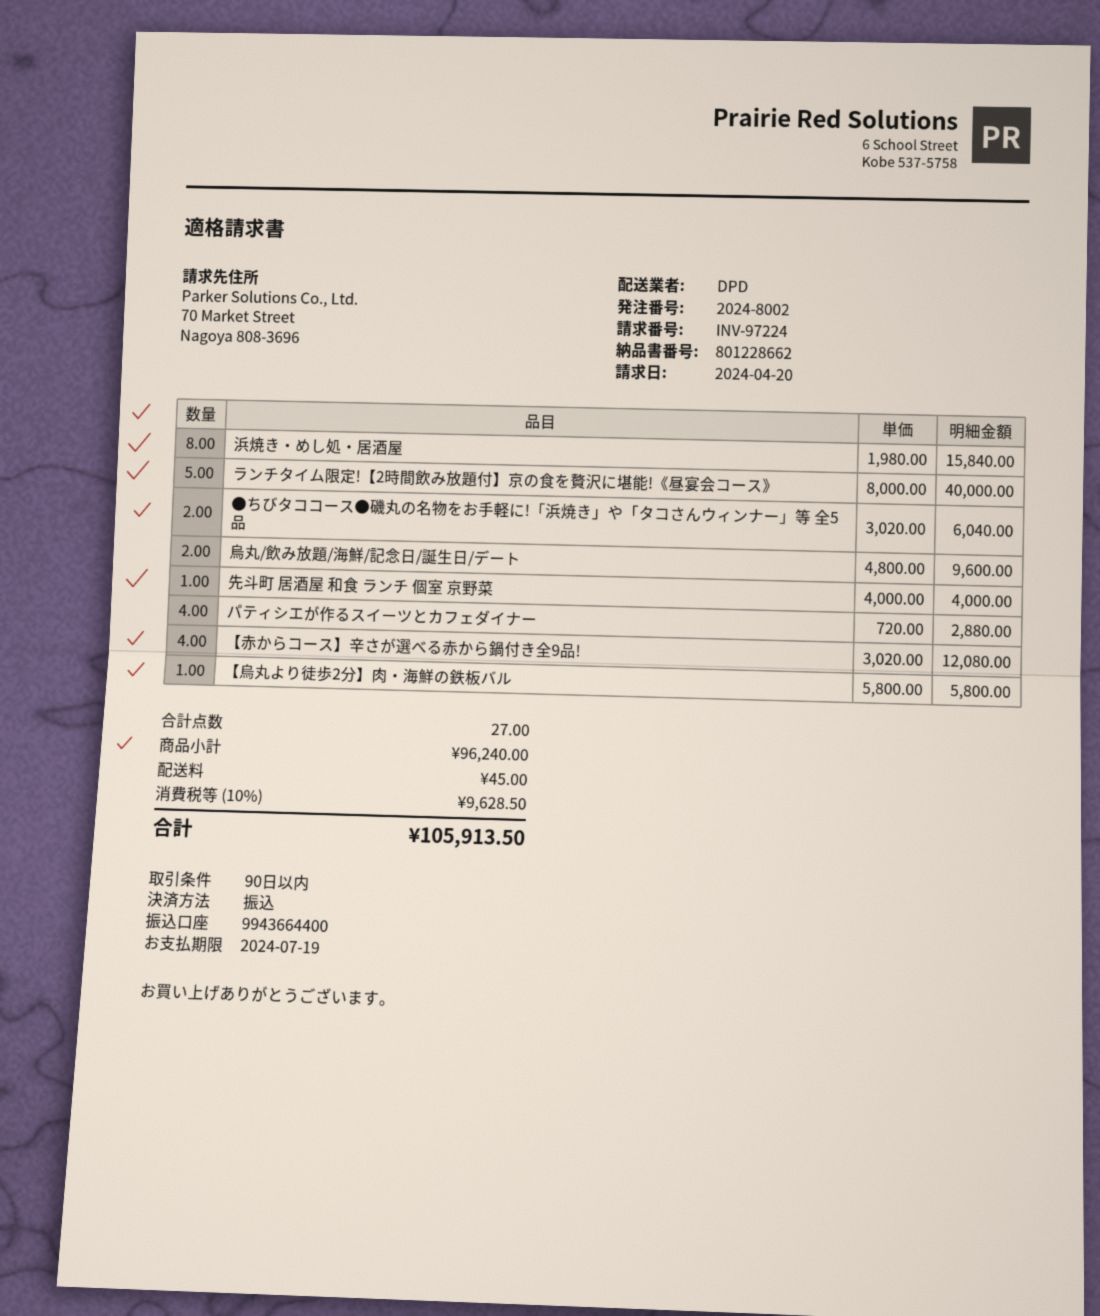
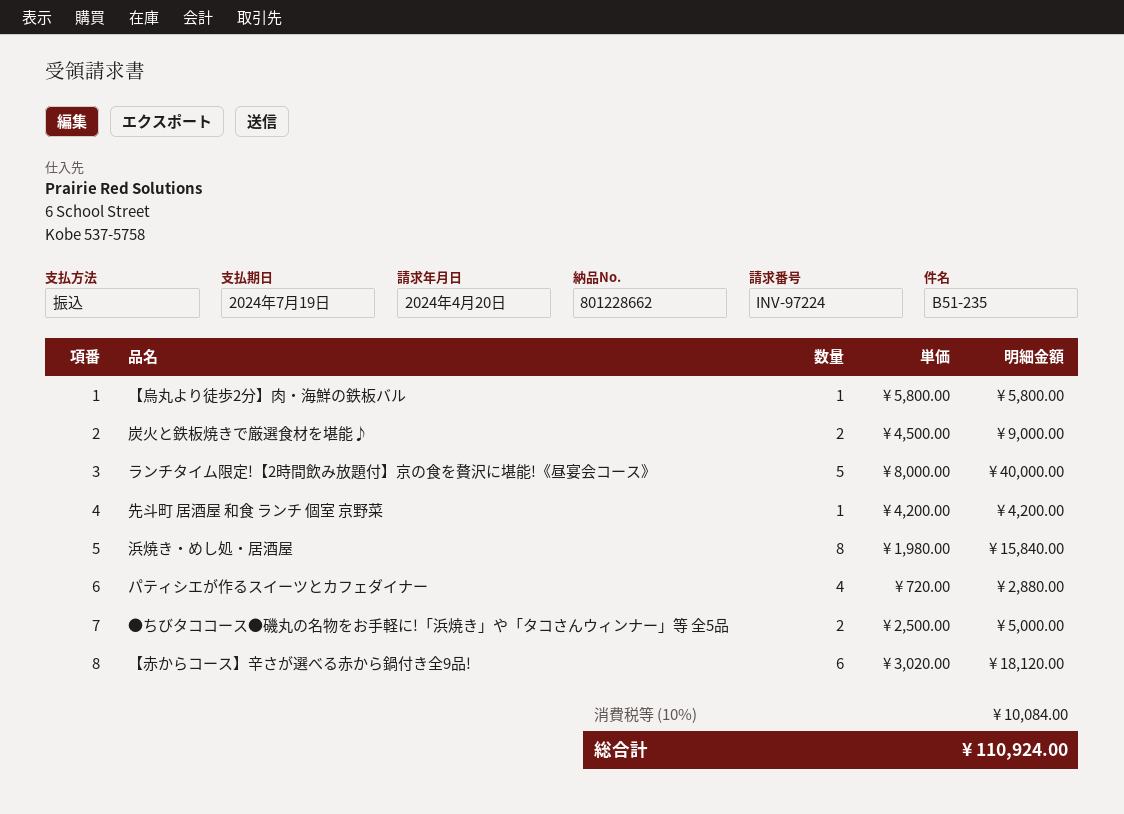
●ちびタココース●磯丸の名物をお手軽に!「浜焼き」や「タコさんウィンナー」等 全5品: 2 x 3020.00 = 6040.00 -> 2 x 2500.00 = 5000.00
烏丸/飲み放題/海鮮/記念日/誕生日/デート: 2 x 4800.00 = 9600.00 -> none
先斗町 居酒屋 和食 ランチ 個室 京野菜: 1 x 4000.00 = 4000.00 -> 1 x 4200.00 = 4200.00
【赤からコース】辛さが選べる赤から鍋付き全9品!: 4 x 3020.00 = 12080.00 -> 6 x 3020.00 = 18120.00
炭火と鉄板焼きで厳選食材を堪能♪: none -> 2 x 4500.00 = 9000.00
shipping: 45.00 -> none
tax: 10% = 9628.50 -> 10% = 10084.00
total: 105913.50 -> 110924.00

